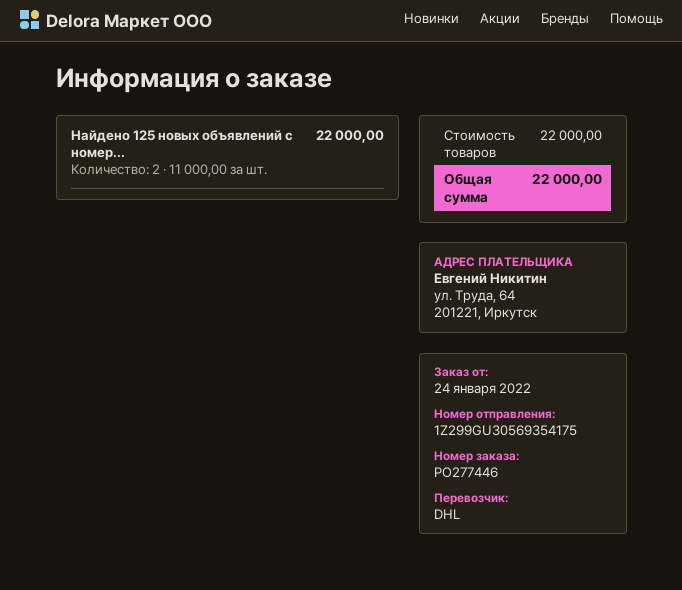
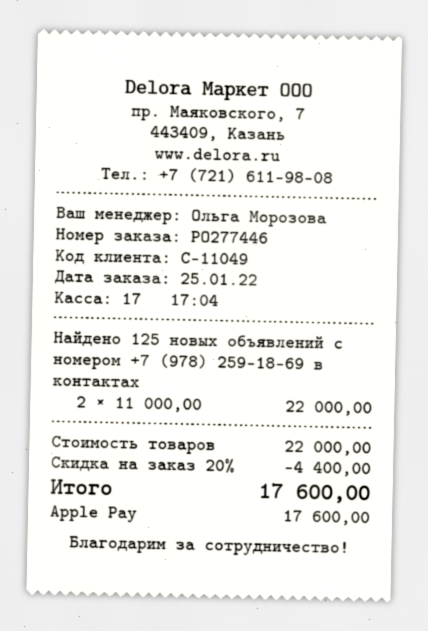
order date: 2022-01-24 -> 2022-01-25
discount: none -> 20% = 4400.00
total: 22000.00 -> 17600.00

